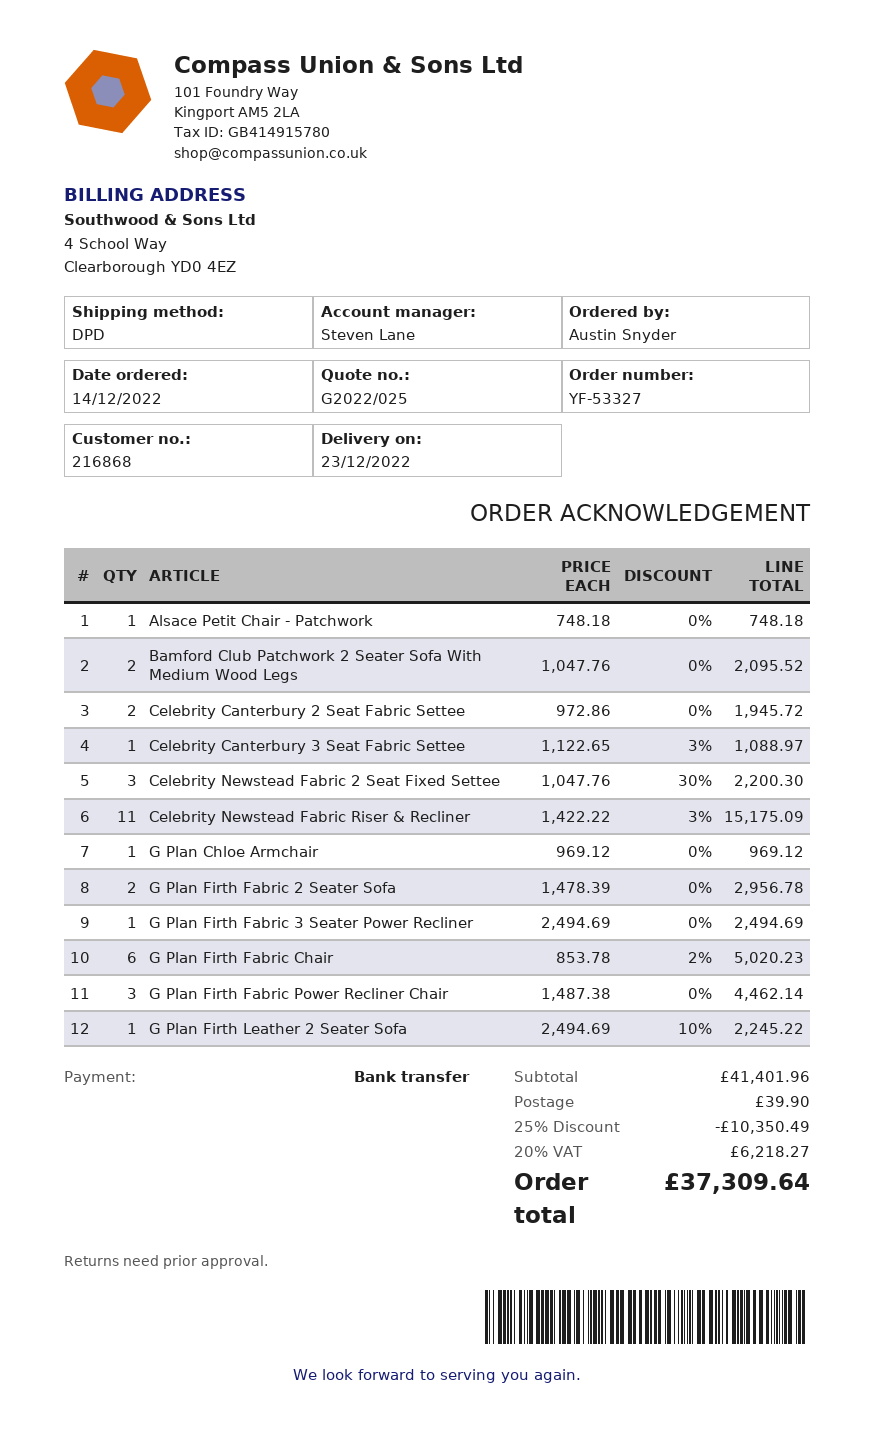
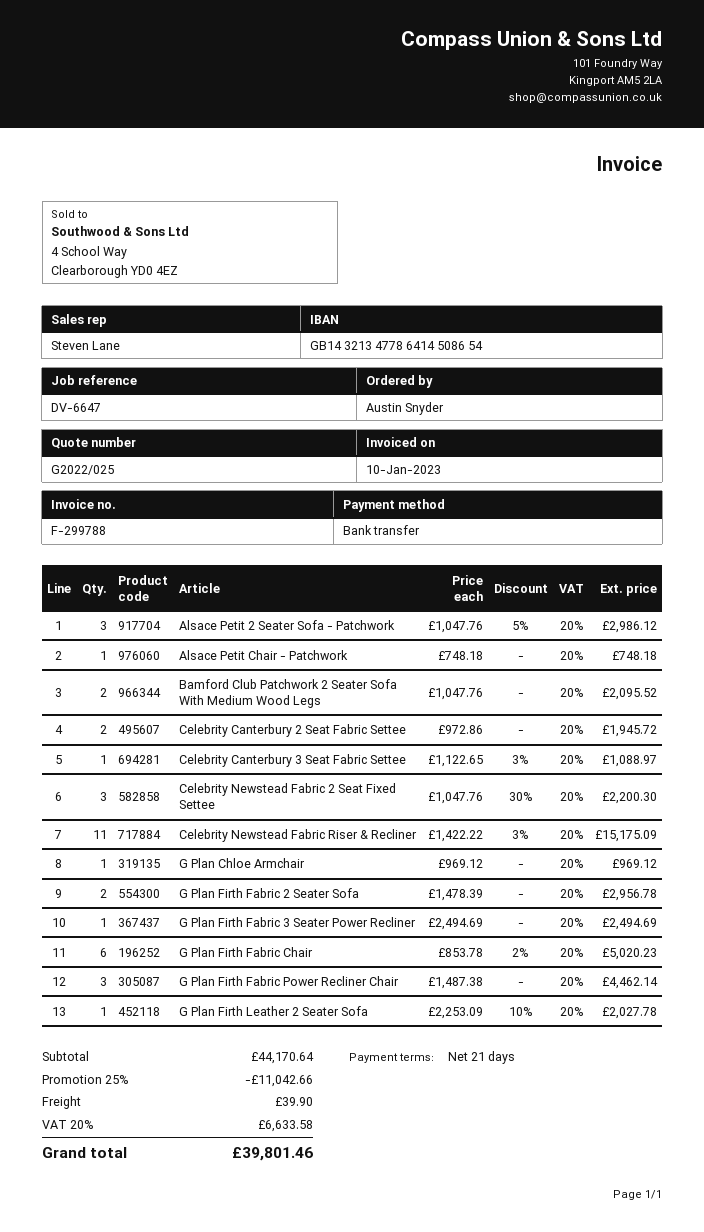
G Plan Firth Leather 2 Seater Sofa: 1 x 2494.69 - 10% = 2245.22 -> 1 x 2253.09 - 10% = 2027.78
Alsace Petit 2 Seater Sofa - Patchwork: none -> 3 x 1047.76 - 5% = 2986.12
subtotal: 41401.96 -> 44170.64
discount: 25% = 10350.49 -> 25% = 11042.66
tax: 20% = 6218.27 -> 20% = 6633.58
total: 37309.64 -> 39801.46

